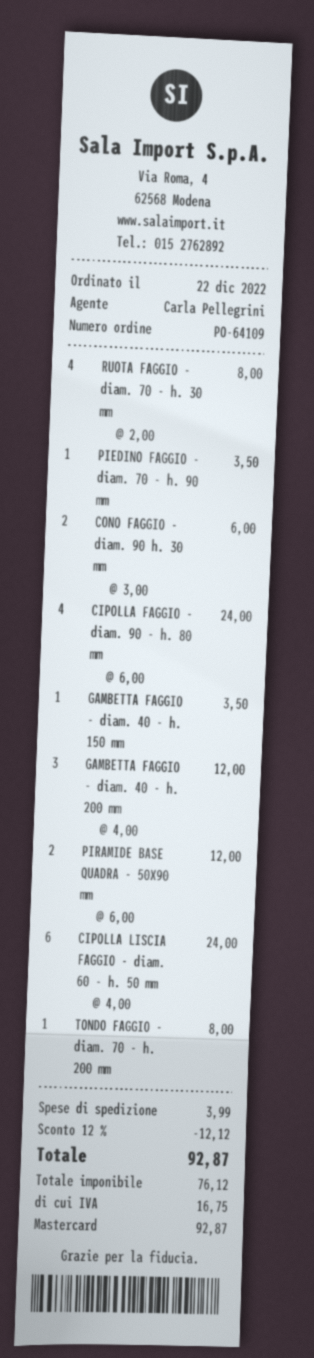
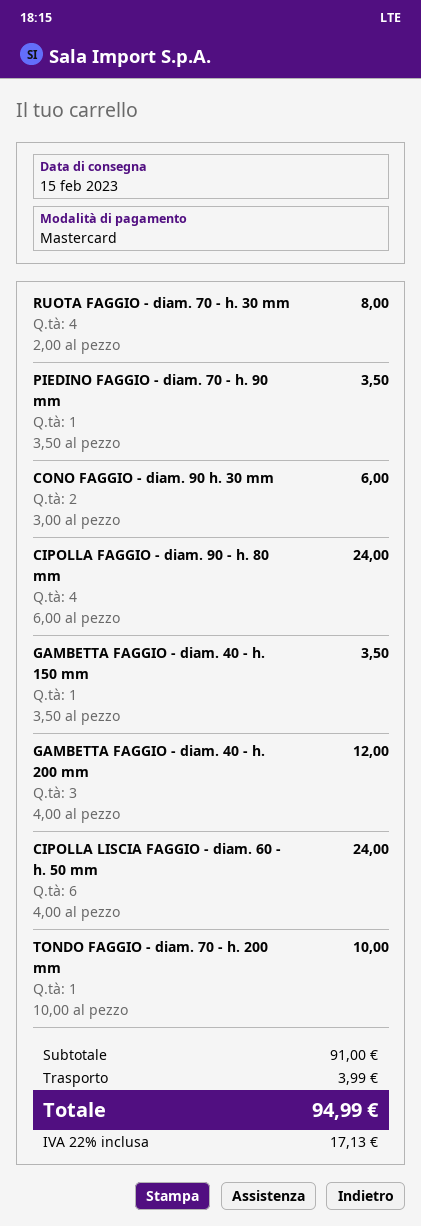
PIRAMIDE BASE QUADRA - 50X90 mm: 2 x 6.00 = 12.00 -> none
TONDO FAGGIO - diam. 70 - h. 200 mm: 1 x 8.00 = 8.00 -> 1 x 10.00 = 10.00
discount: 12% = 12.12 -> none
tax: 16.75 -> 17.13
total: 92.87 -> 94.99

